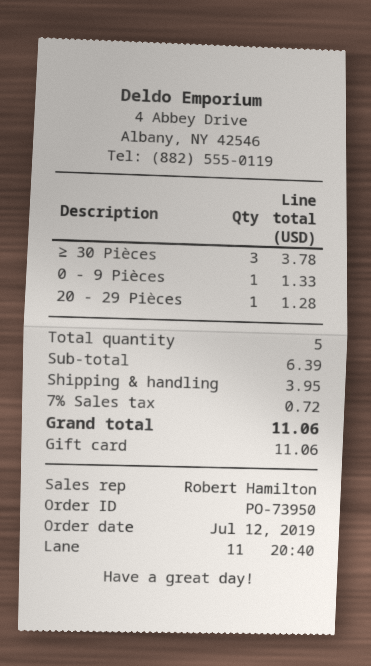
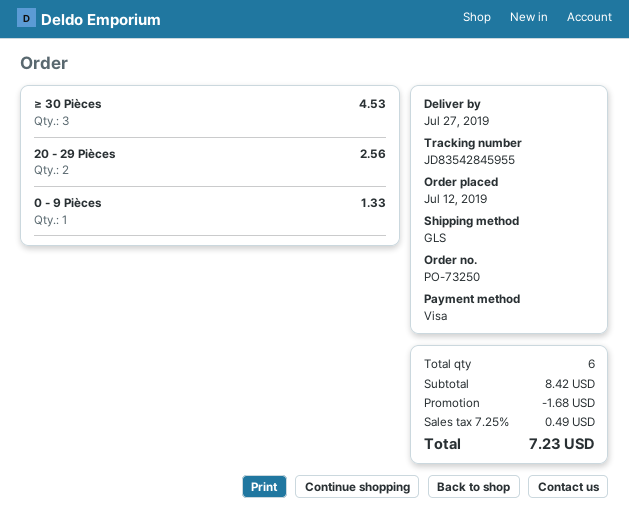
order number: PO-73950 -> PO-73250
payment method: gift card -> Visa
≥ 30 Pièces: 3 for 3.78 -> 3 for 4.53
20 - 29 Pièces: 1 for 1.28 -> 2 for 2.56
total quantity: 5 -> 6
subtotal: 6.39 -> 8.42
discount: none -> 1.68
shipping: 3.95 -> none
tax: 7% = 0.72 -> 7.25% = 0.49
total: 11.06 -> 7.23

